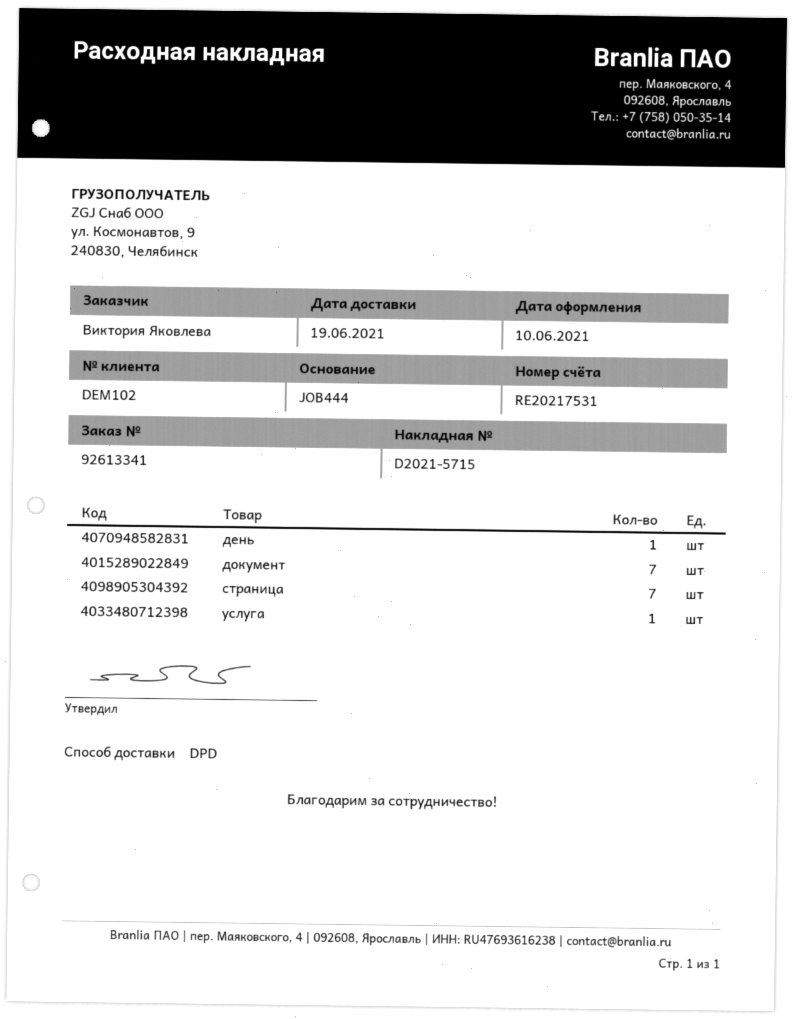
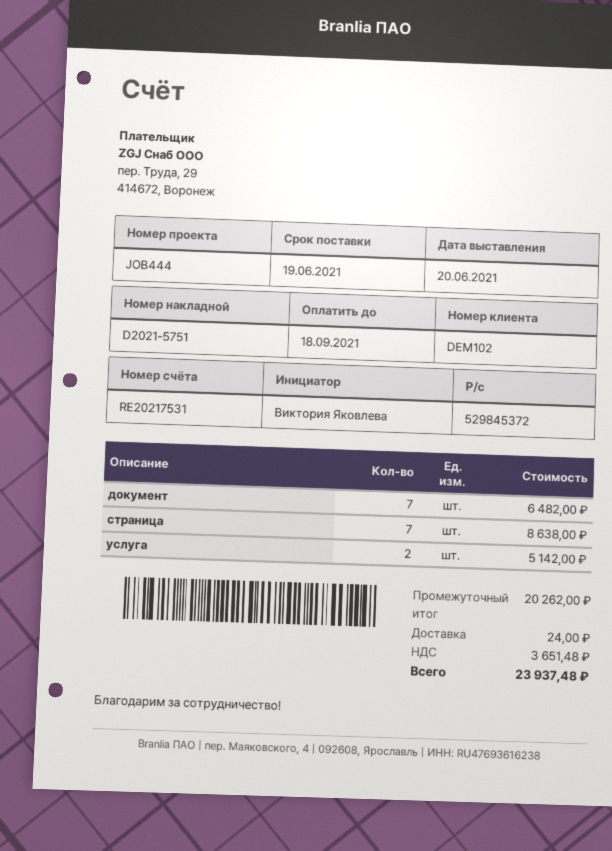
delivery note number: D2021-5715 -> D2021-5751
день: 1 -> none
услуга: 1 -> 2

